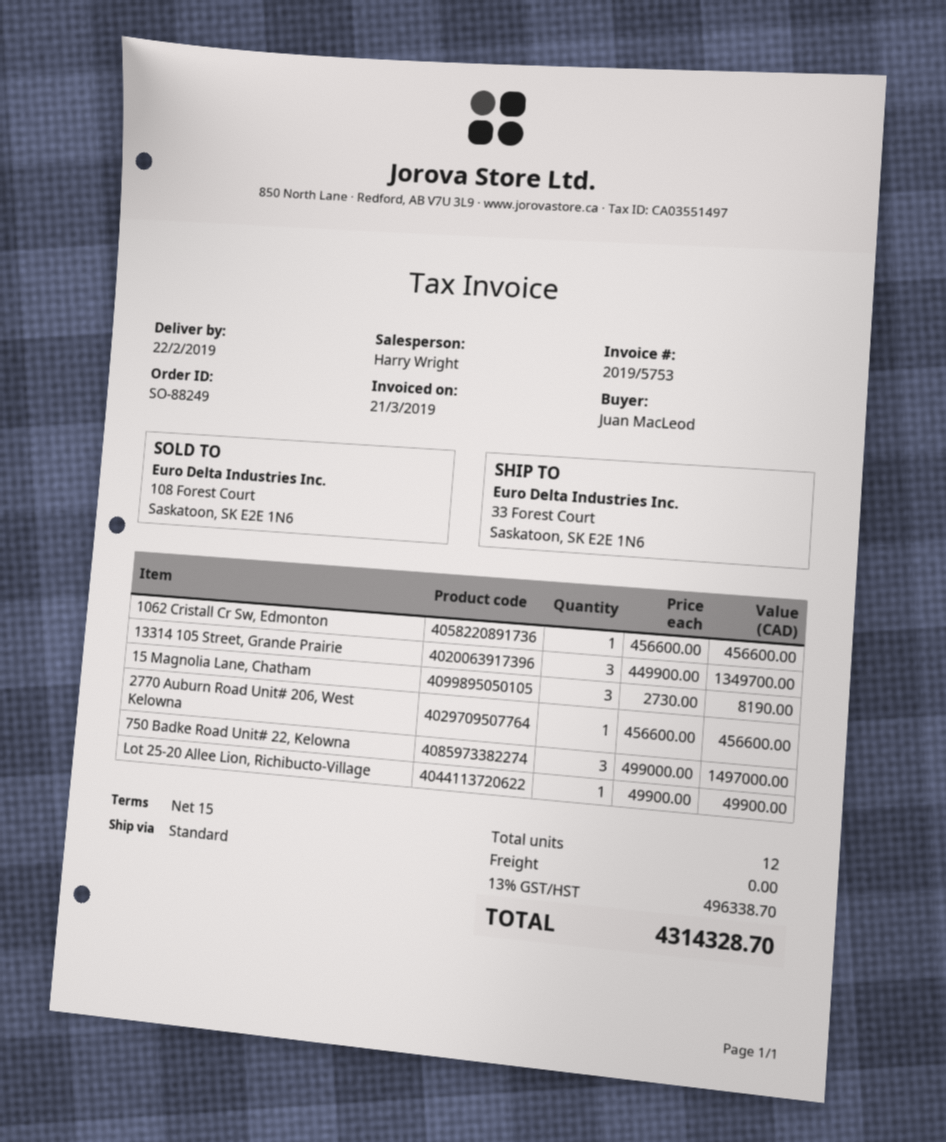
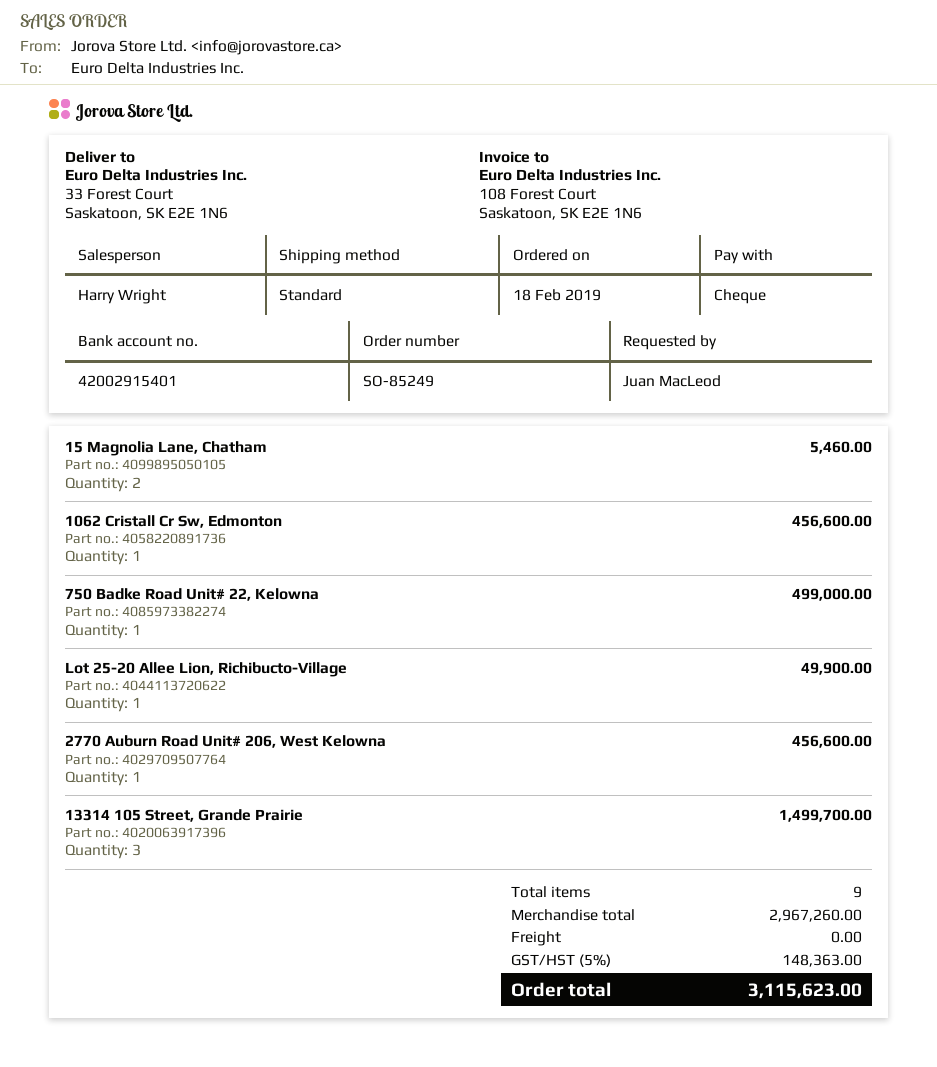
order number: SO-88249 -> SO-85249
13314 105 Street, Grande Prairie: 3 for 1349700.00 -> 3 for 1499700.00
15 Magnolia Lane, Chatham: 3 for 8190.00 -> 2 for 5460.00
750 Badke Road Unit# 22, Kelowna: 3 for 1497000.00 -> 1 for 499000.00
total quantity: 12 -> 9
tax: 13% = 496338.70 -> 5% = 148363.00
total: 4314328.70 -> 3115623.00

